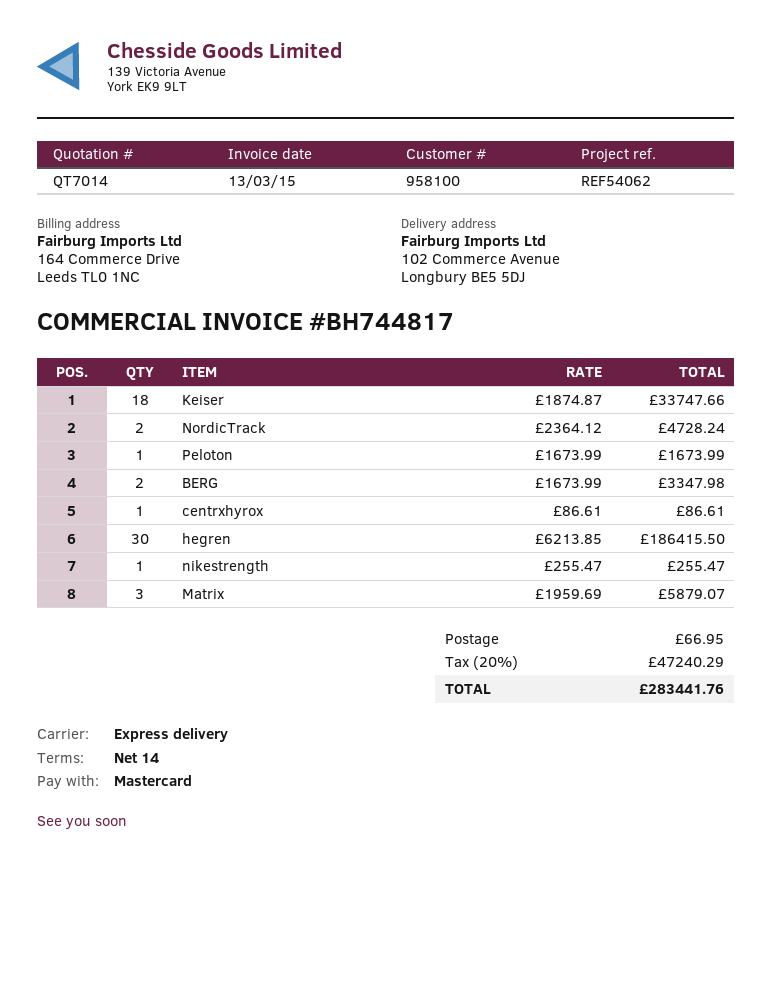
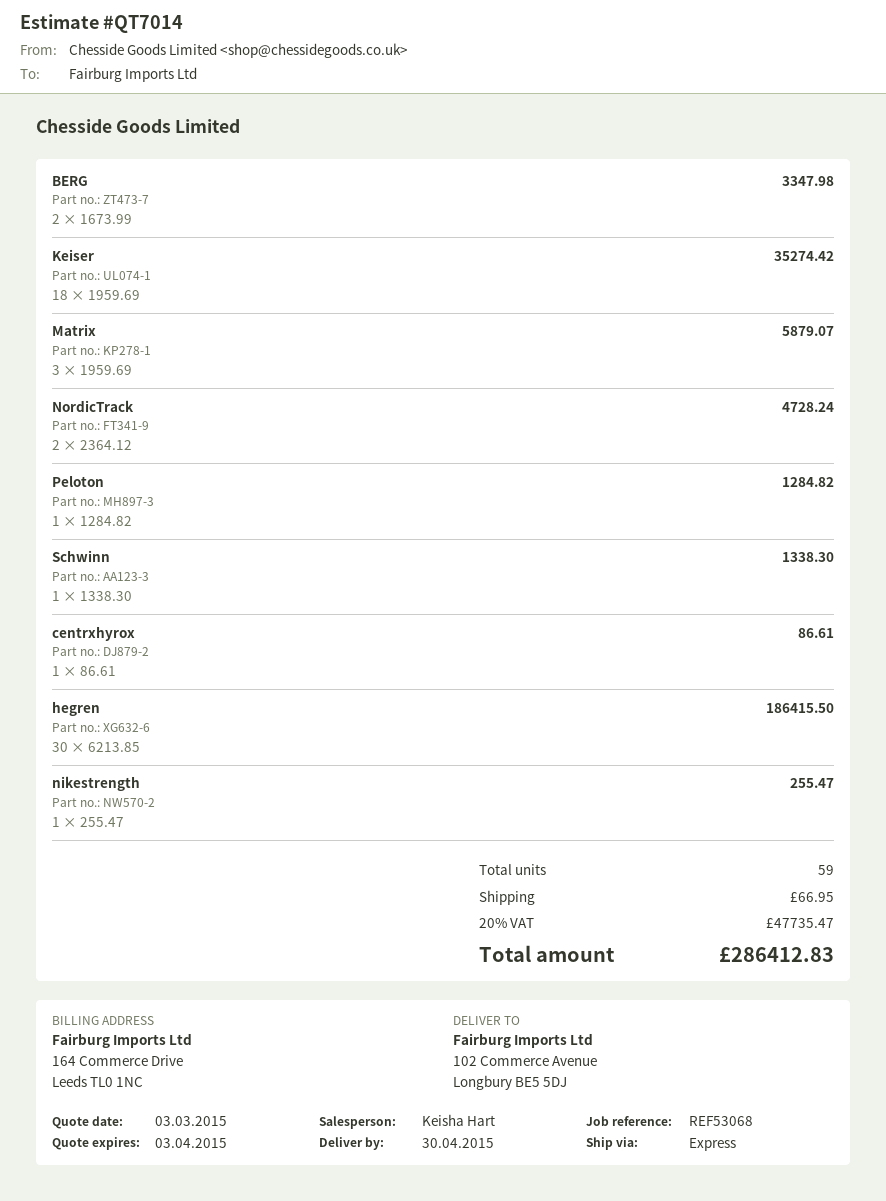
reference: REF54062 -> REF53068
Keiser: 18 x 1874.87 = 33747.66 -> 18 x 1959.69 = 35274.42
Peloton: 1 x 1673.99 = 1673.99 -> 1 x 1284.82 = 1284.82
Schwinn: none -> 1 x 1338.30 = 1338.30
tax: 20% = 47240.29 -> 20% = 47735.47
total: 283441.76 -> 286412.83

